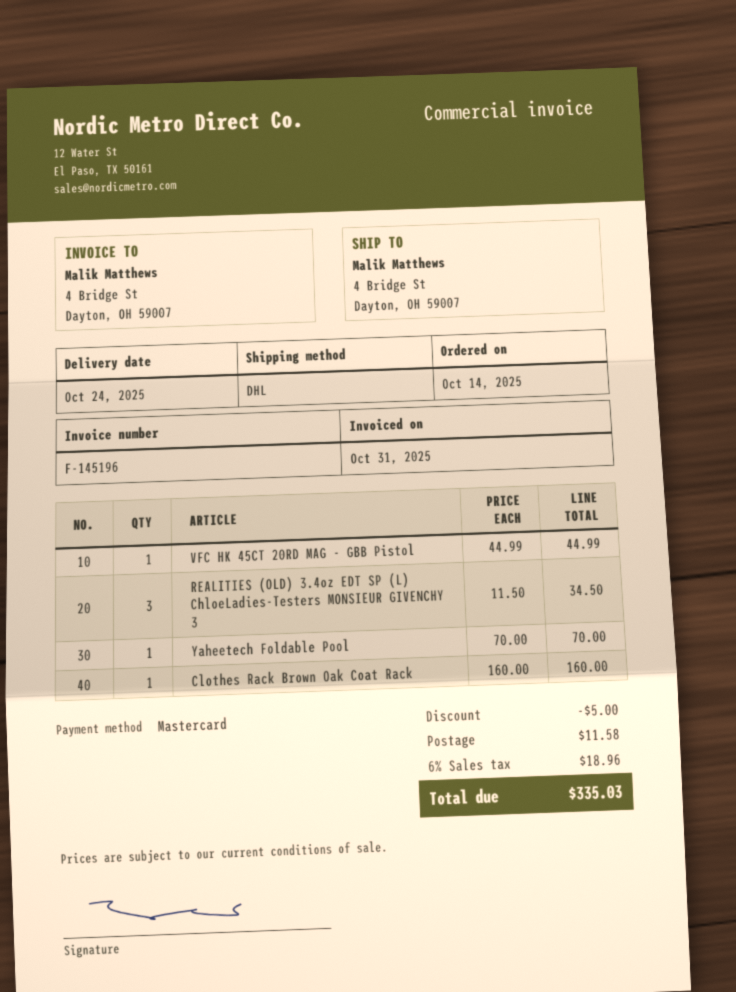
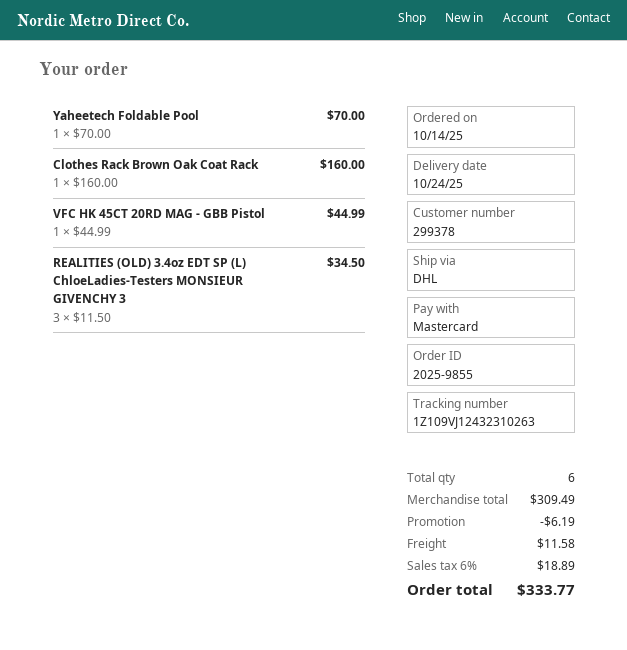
discount: 5.00 -> 6.19
tax: 6% = 18.96 -> 6% = 18.89
total: 335.03 -> 333.77

